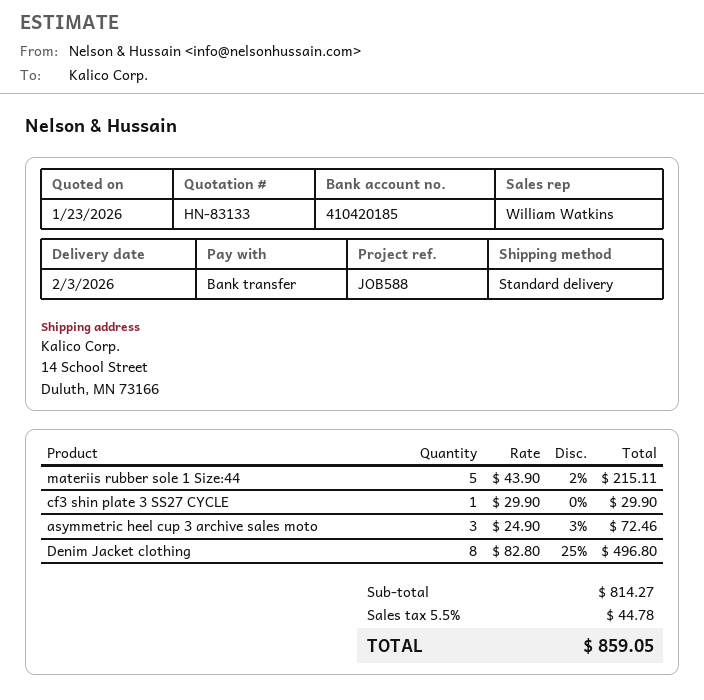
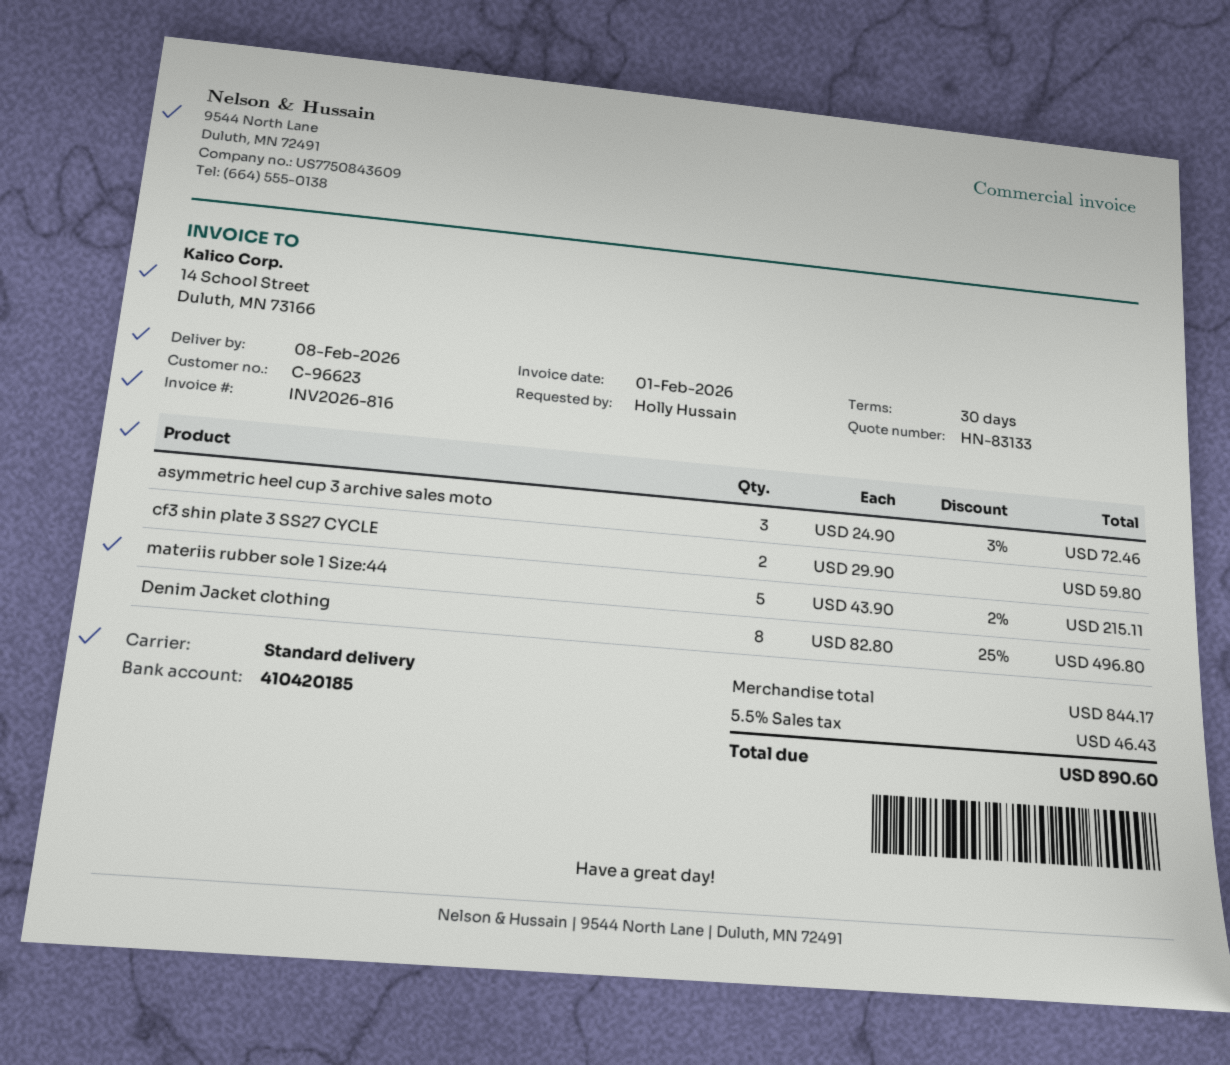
delivery date: 2026-02-03 -> 2026-02-08
cf3 shin plate 3 SS27 CYCLE: 1 x 29.90 = 29.90 -> 2 x 29.90 = 59.80
subtotal: 814.27 -> 844.17
tax: 5.5% = 44.78 -> 5.5% = 46.43
total: 859.05 -> 890.60

